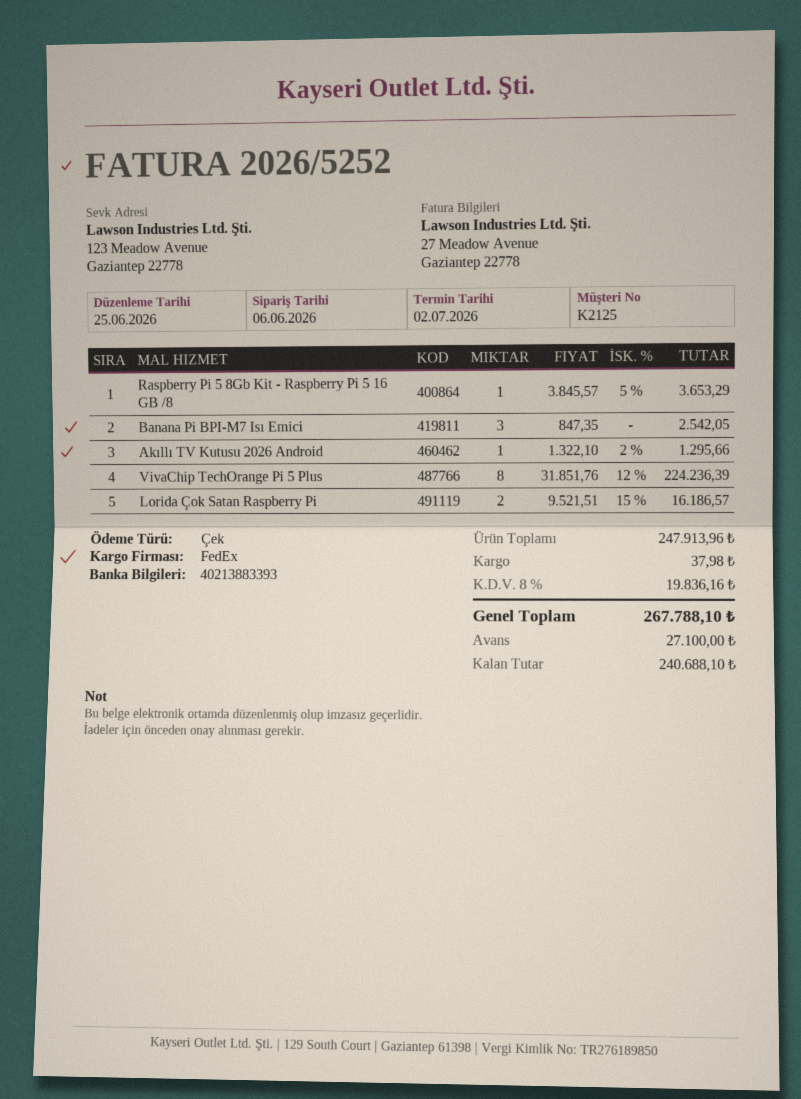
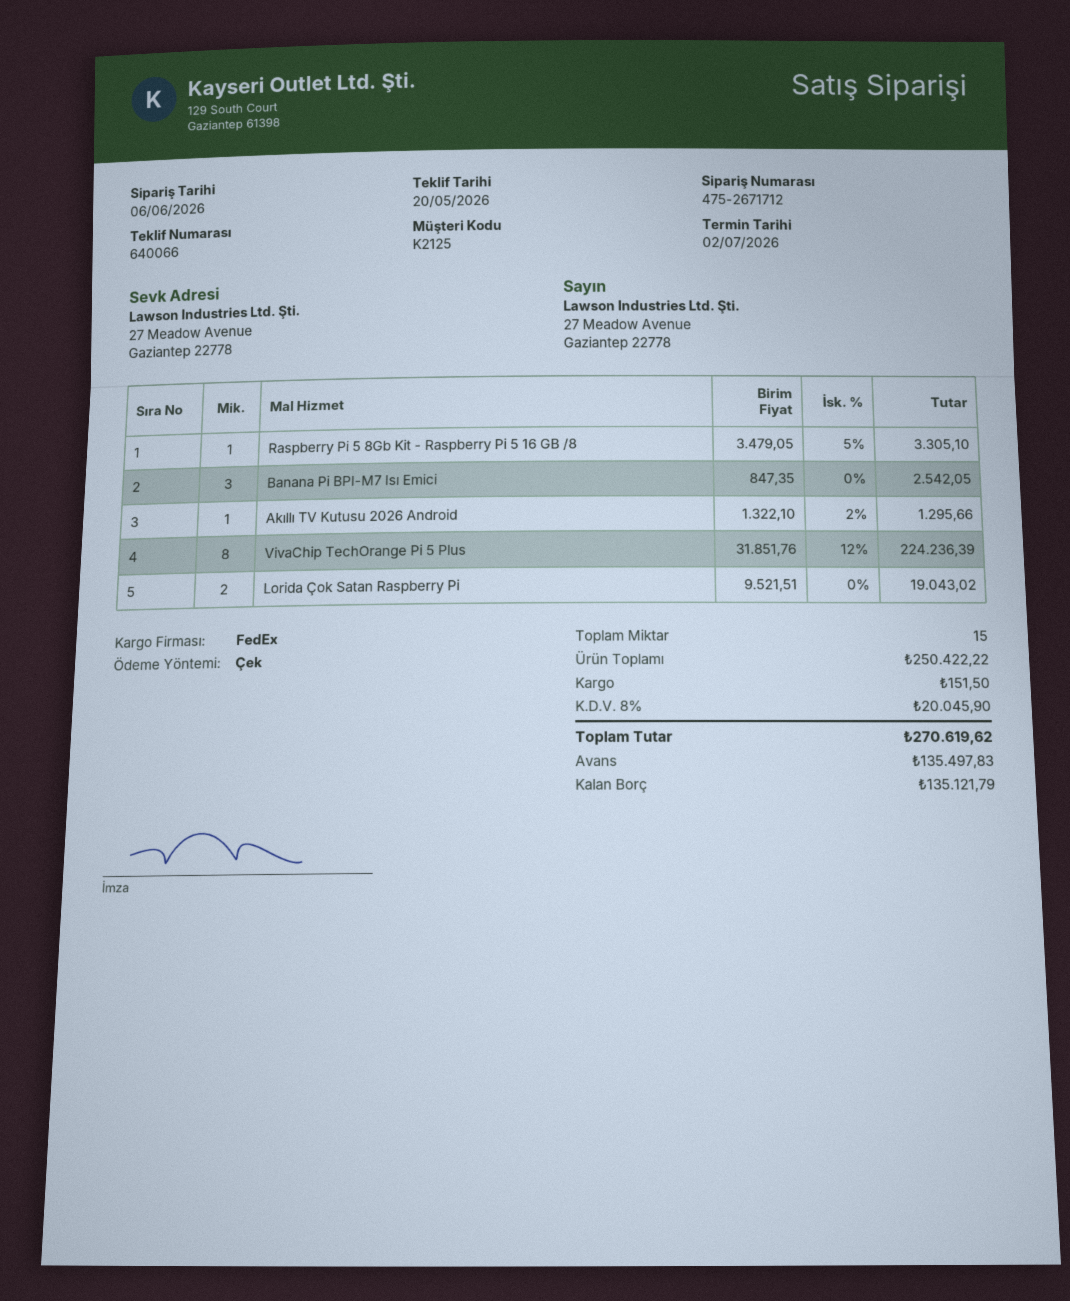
ship to: 123 Meadow Avenue, Gaziantep 22778 -> 27 Meadow Avenue, Gaziantep 22778
Raspberry Pi 5 8Gb Kit - Raspberry Pi 5 16 GB /8: 1 x 3845.57 - 5% = 3653.29 -> 1 x 3479.05 - 5% = 3305.10
Lorida Çok Satan Raspberry Pi: 2 x 9521.51 - 15% = 16186.57 -> 2 x 9521.51 = 19043.02
subtotal: 247913.96 -> 250422.22
shipping: 37.98 -> 151.50
tax: 8% = 19836.16 -> 8% = 20045.90
total: 267788.10 -> 270619.62
deposit: 27100.00 -> 135497.83
balance: 240688.10 -> 135121.79

